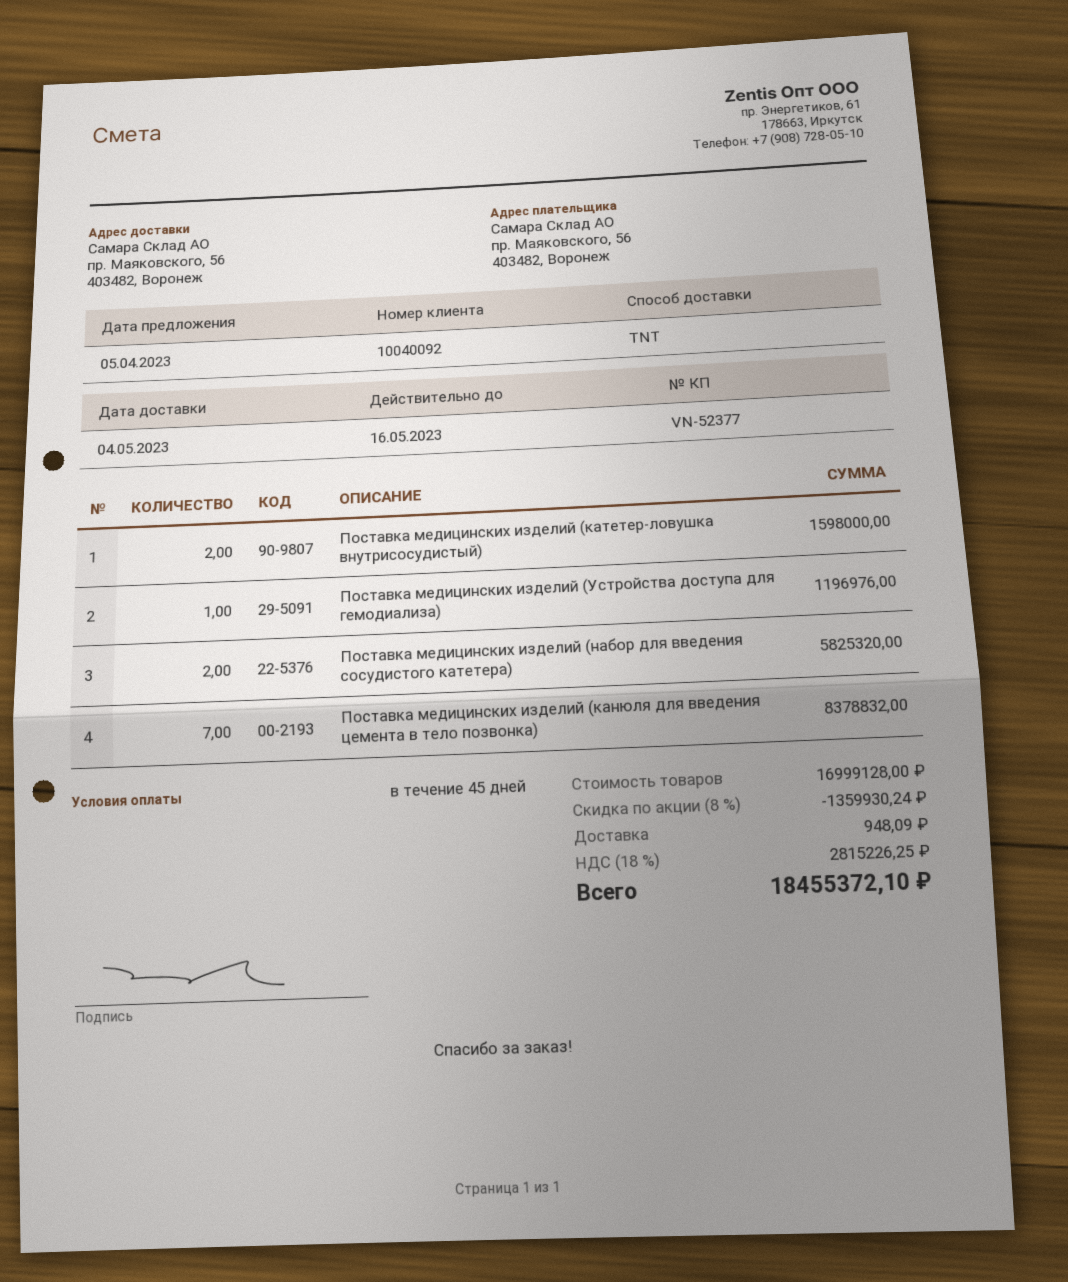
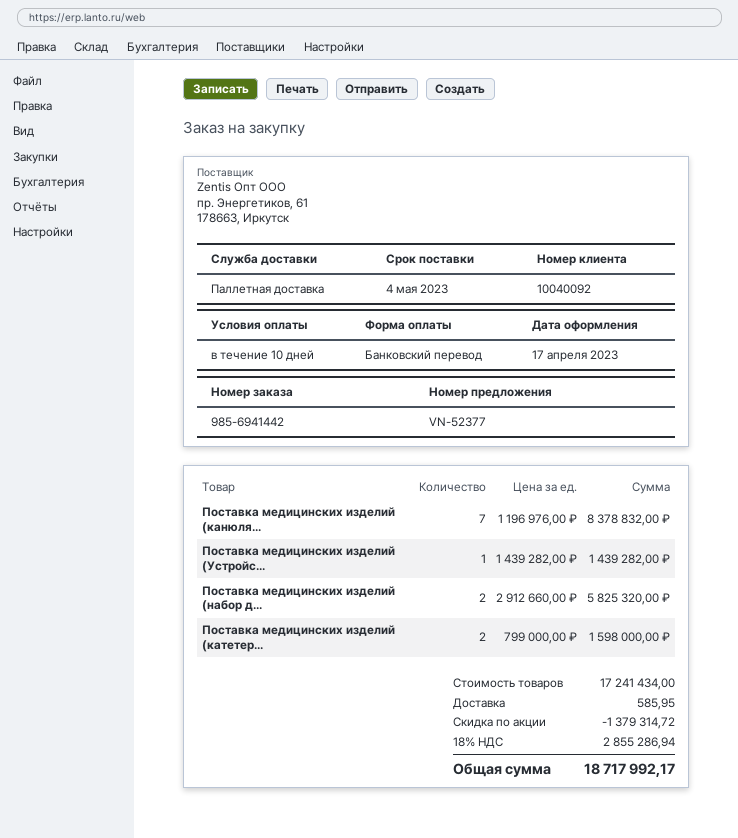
payment terms: 45 days -> 10 days
shipping method: TNT -> pallet freight
Поставка медицинских изделий (Устройства доступа для гемодиализа): 1 for 1196976.00 -> 1 for 1439282.00
subtotal: 16999128.00 -> 17241434.00
discount: 1359930.24 -> 1379314.72
shipping: 948.09 -> 585.95
tax: 18% = 2815226.25 -> 18% = 2855286.94
total: 18455372.10 -> 18717992.17

